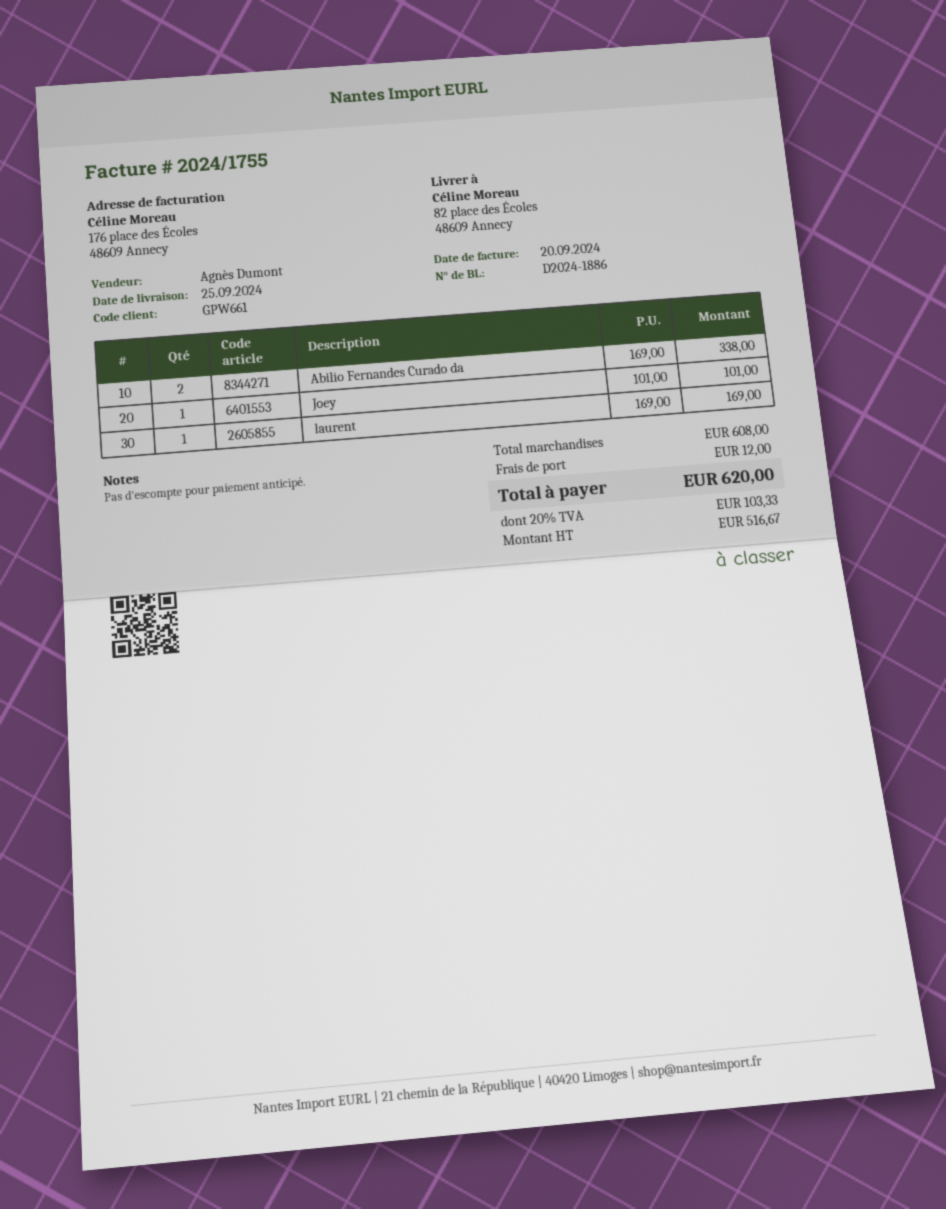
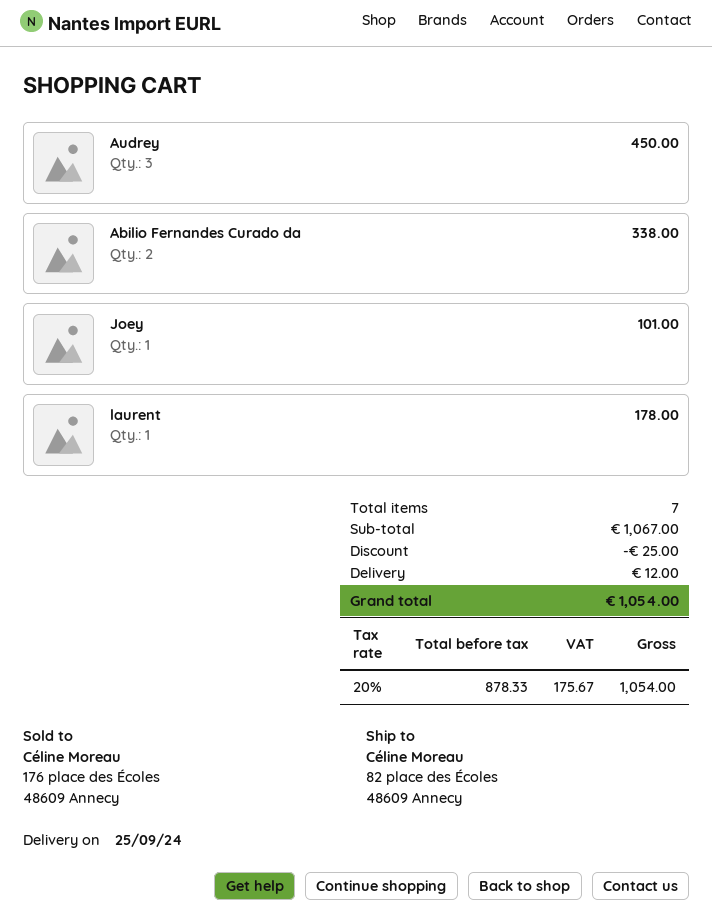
laurent: 1 for 169.00 -> 1 for 178.00
Audrey: none -> 3 for 450.00
subtotal: 608.00 -> 1067.00
discount: none -> 25.00
net: 516.67 -> 878.33
tax: 20% = 103.33 -> 20% = 175.67
total: 620.00 -> 1054.00

